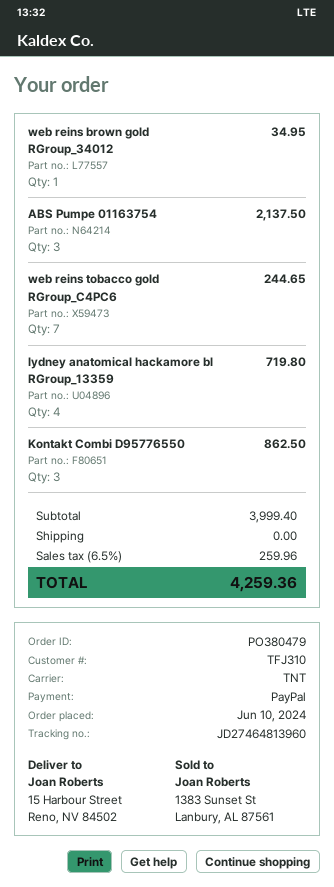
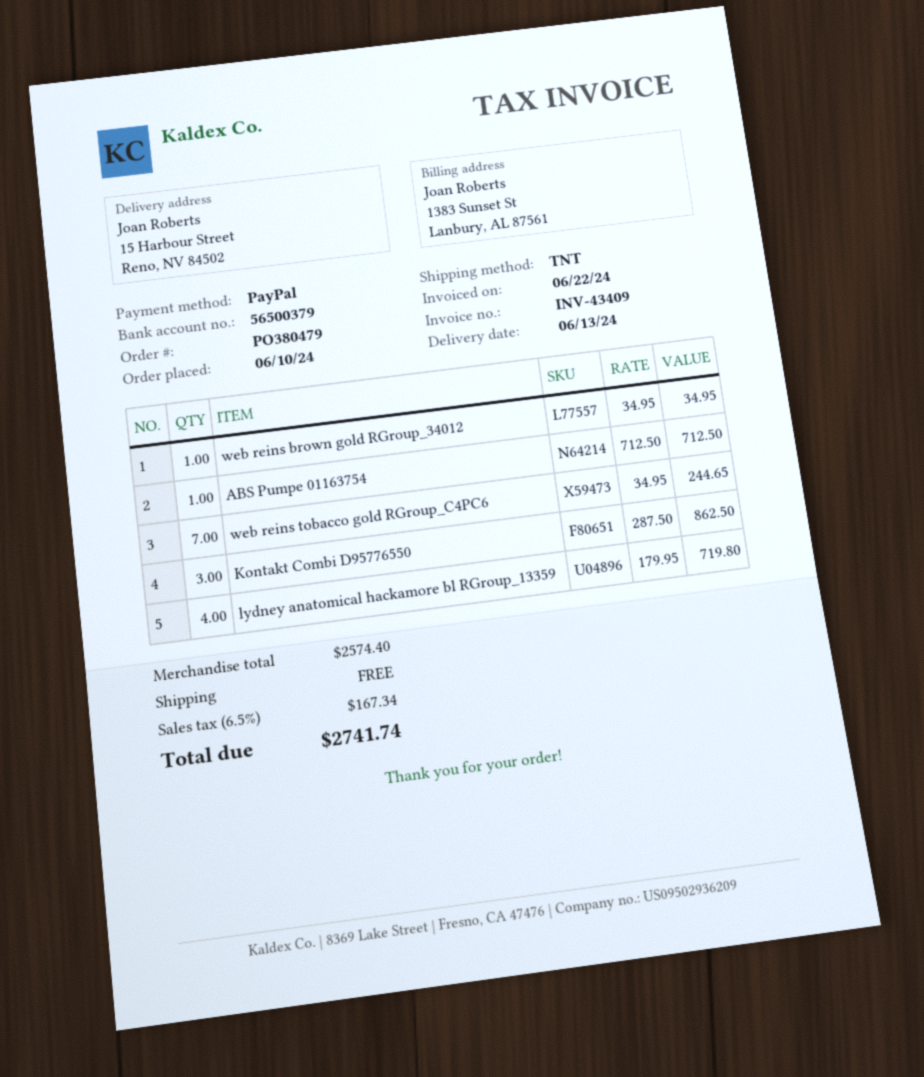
ABS Pumpe 01163754: 3 for 2137.50 -> 1 for 712.50
subtotal: 3999.40 -> 2574.40
tax: 6.5% = 259.96 -> 6.5% = 167.34
total: 4259.36 -> 2741.74

